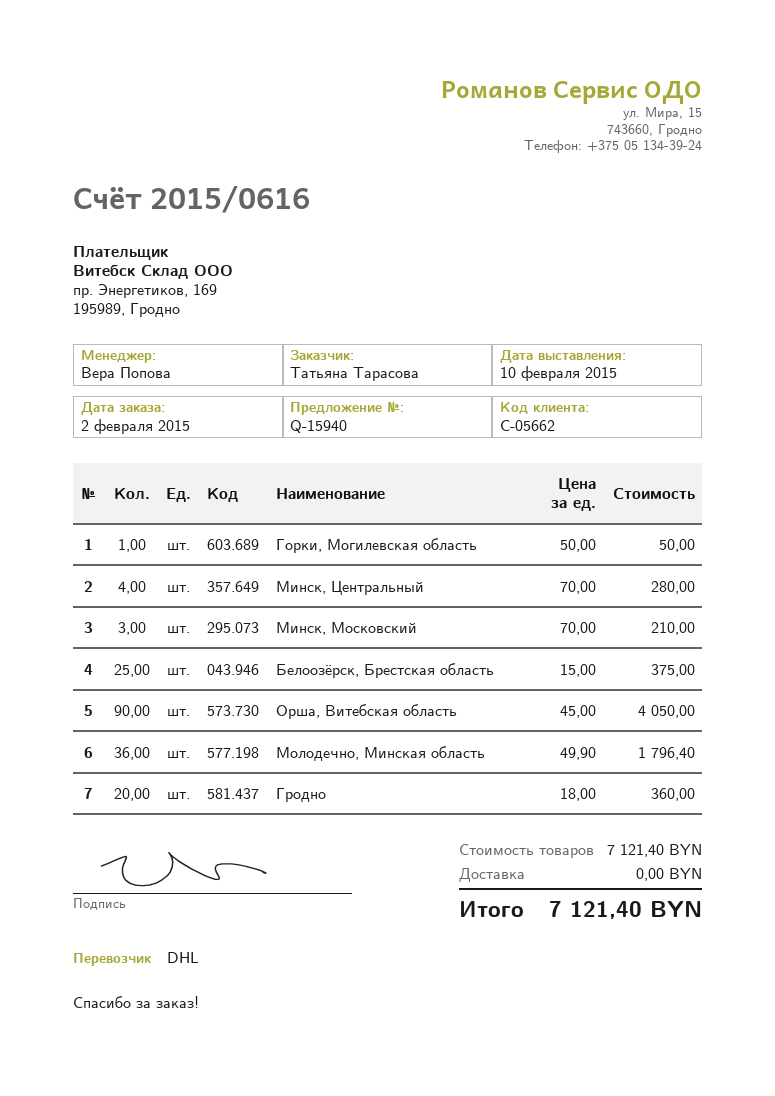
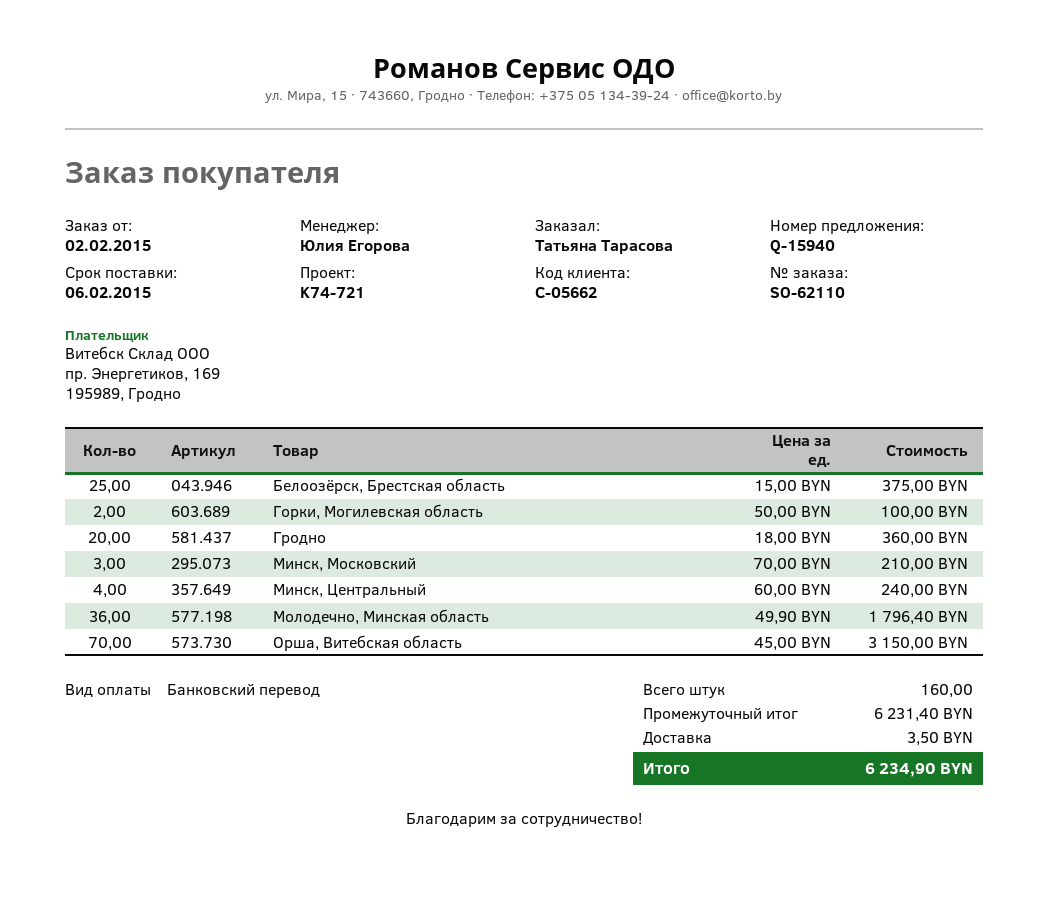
sales rep: Вера Попова -> Юлия Егорова
Горки, Могилевская область: 1 x 50.00 = 50.00 -> 2 x 50.00 = 100.00
Минск, Центральный: 4 x 70.00 = 280.00 -> 4 x 60.00 = 240.00
Орша, Витебская область: 90 x 45.00 = 4050.00 -> 70 x 45.00 = 3150.00
subtotal: 7121.40 -> 6231.40
shipping: 0.00 -> 3.50
total: 7121.40 -> 6234.90

